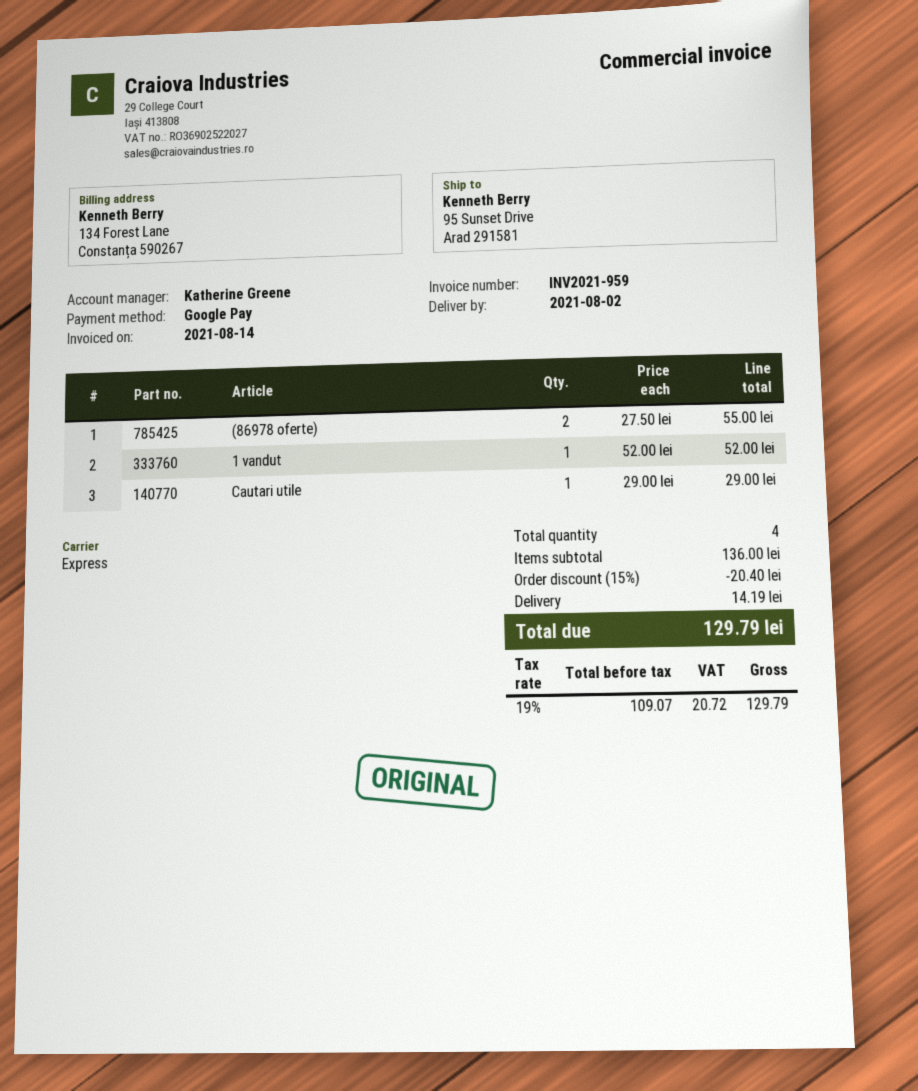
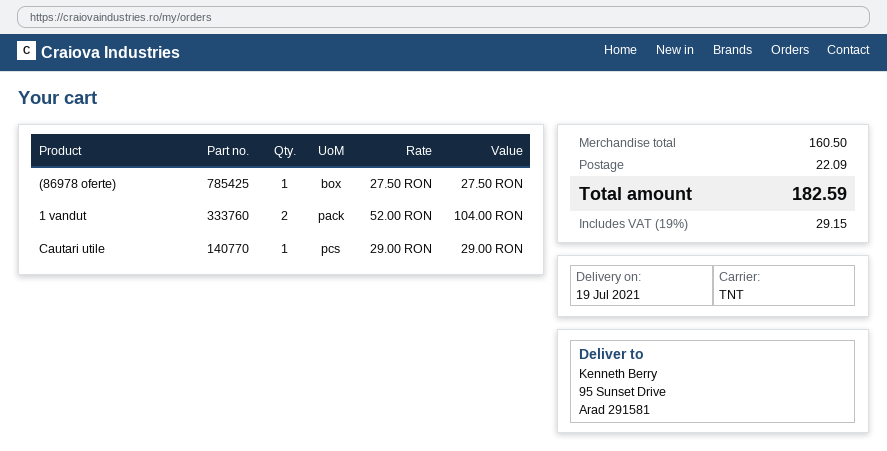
delivery date: 2021-08-02 -> 2021-07-19
shipping method: express -> TNT
(86978 oferte): 2 x 27.50 = 55.00 -> 1 x 27.50 = 27.50
1 vandut: 1 x 52.00 = 52.00 -> 2 x 52.00 = 104.00
subtotal: 136.00 -> 160.50
discount: 15% = 20.40 -> none
shipping: 14.19 -> 22.09
tax: 19% = 20.72 -> 19% = 29.15
total: 129.79 -> 182.59

